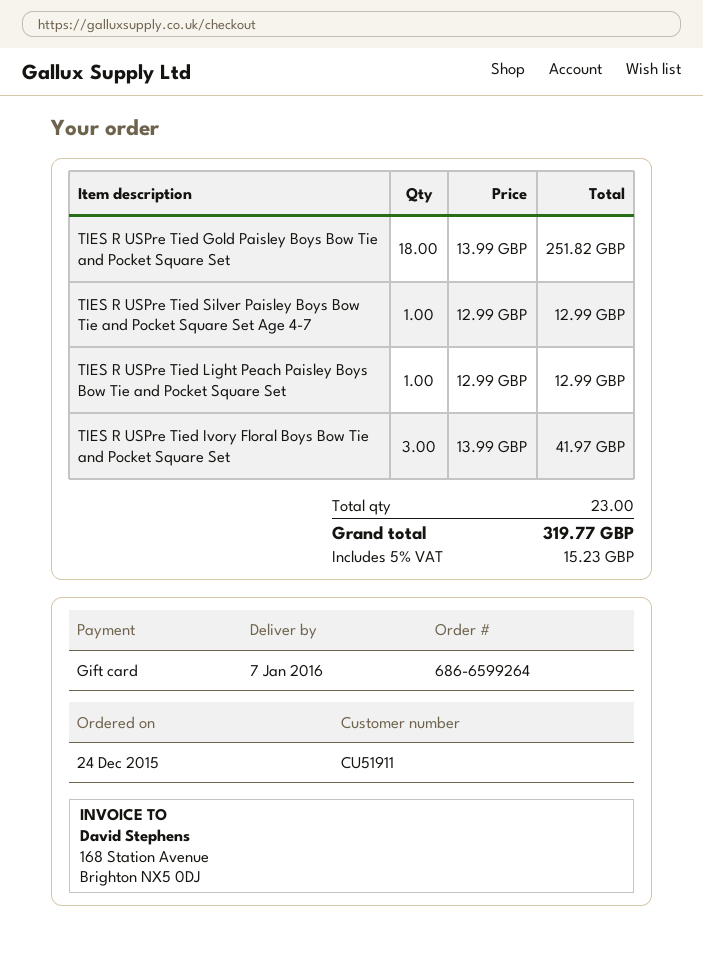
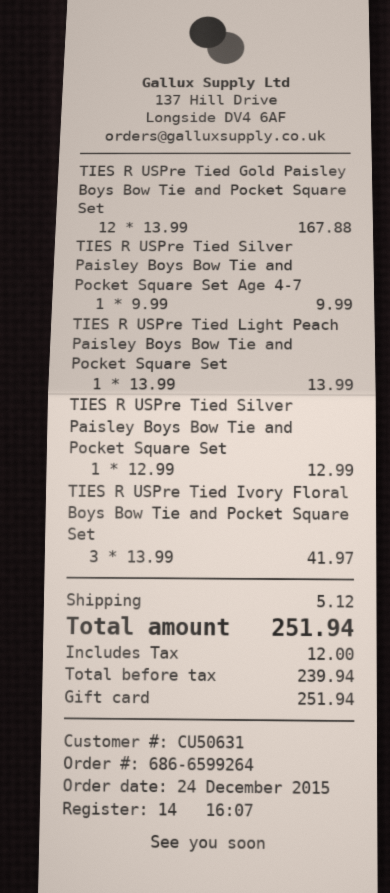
customer number: CU51911 -> CU50631
TIES R USPre Tied Gold Paisley Boys Bow Tie and Pocket Square Set: 18 x 13.99 = 251.82 -> 12 x 13.99 = 167.88
TIES R USPre Tied Silver Paisley Boys Bow Tie and Pocket Square Set Age 4-7: 1 x 12.99 = 12.99 -> 1 x 9.99 = 9.99
TIES R USPre Tied Light Peach Paisley Boys Bow Tie and Pocket Square Set: 1 x 12.99 = 12.99 -> 1 x 13.99 = 13.99
TIES R USPre Tied Silver Paisley Boys Bow Tie and Pocket Square Set: none -> 1 x 12.99 = 12.99
shipping: none -> 5.12
tax: 15.23 -> 12.00
total: 319.77 -> 251.94

